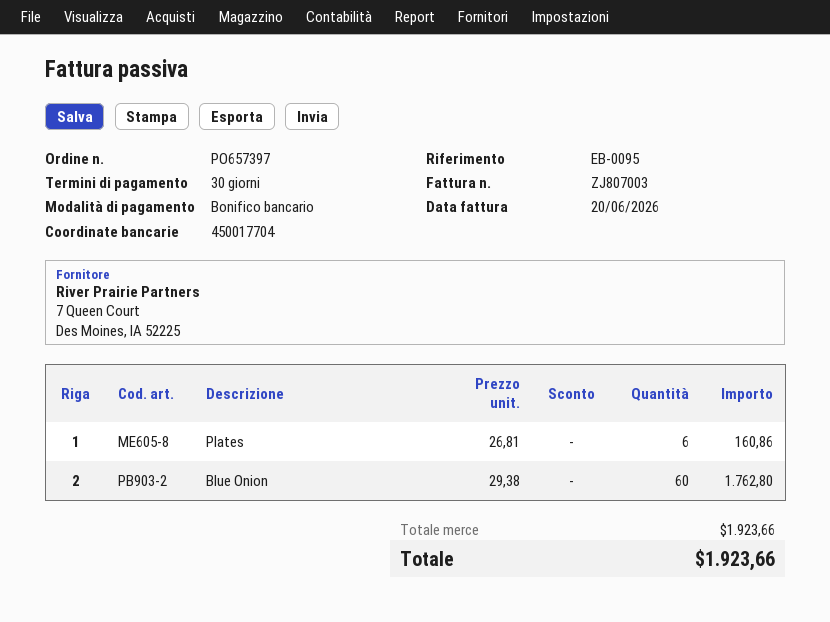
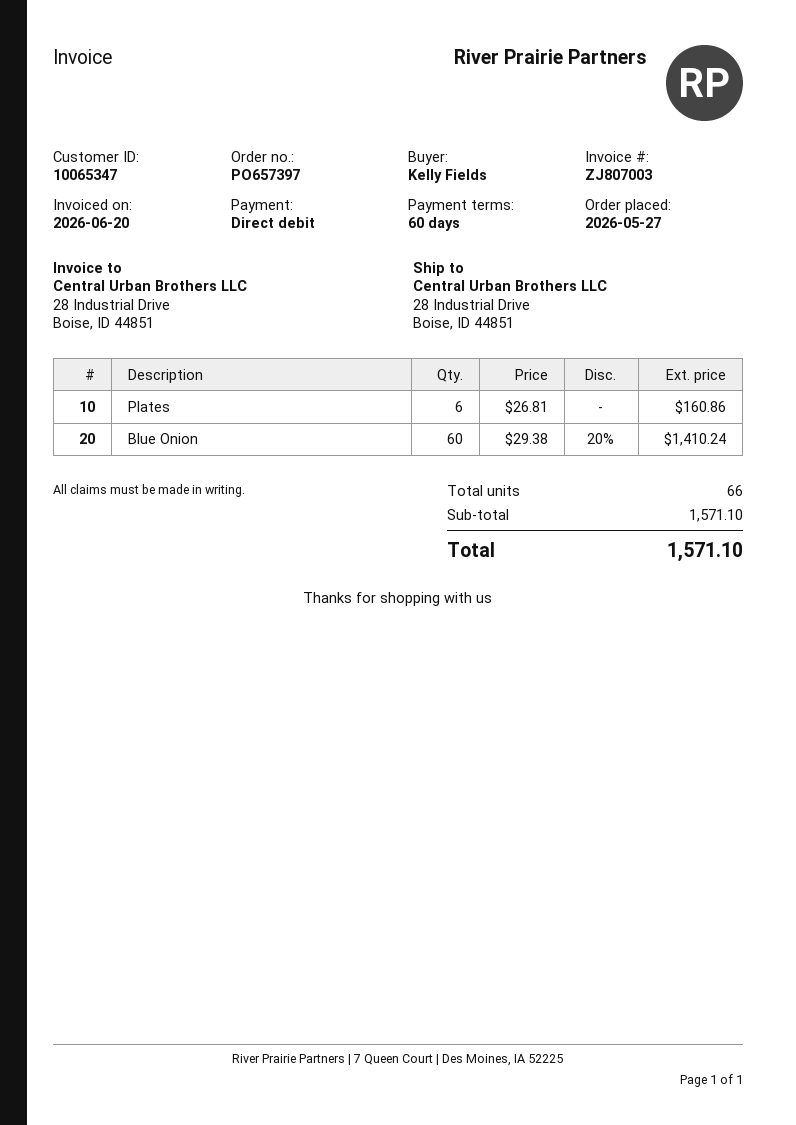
payment terms: 30 days -> 60 days
payment method: bank transfer -> direct debit
Blue Onion: 60 x 29.38 = 1762.80 -> 60 x 29.38 - 20% = 1410.24
subtotal: 1923.66 -> 1571.10
total: 1923.66 -> 1571.10

